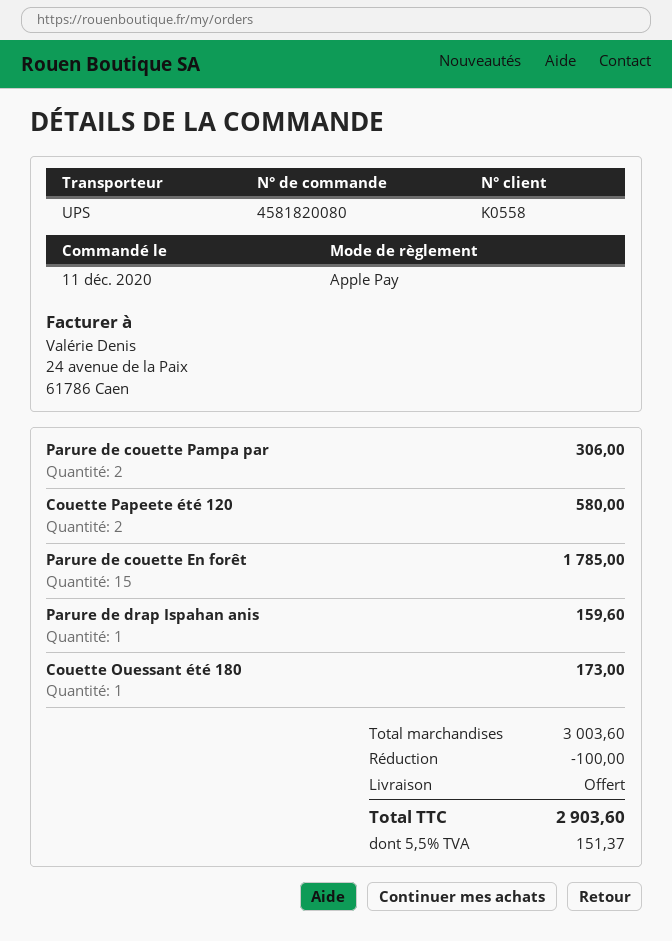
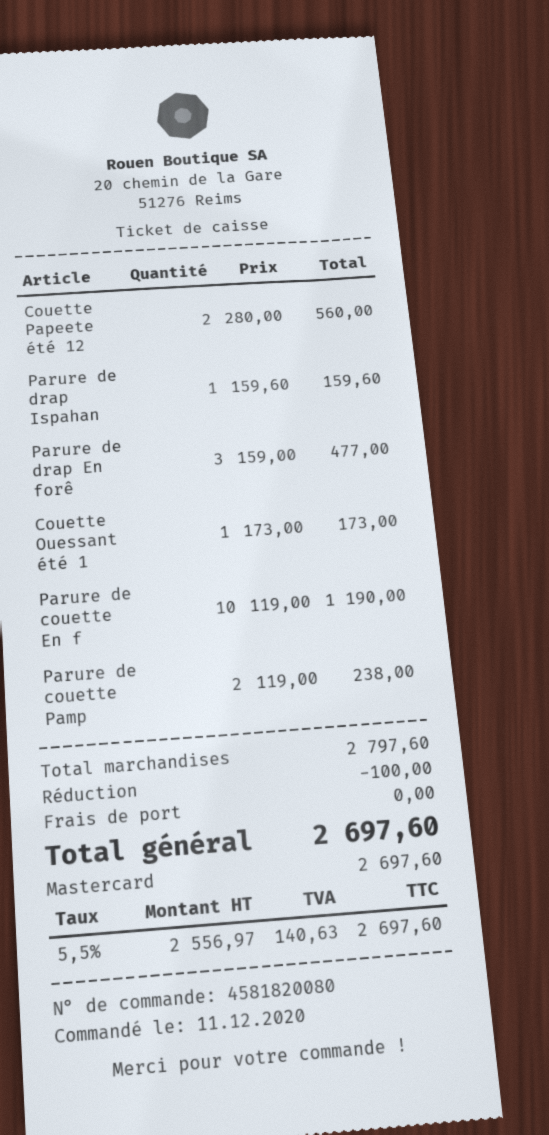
payment method: Apple Pay -> Mastercard
Parure de couette Pampa par: 2 for 306.00 -> 2 for 238.00
Couette Papeete été 120: 2 for 580.00 -> 2 for 560.00
Parure de couette En forêt: 15 for 1785.00 -> 10 for 1190.00
Parure de drap En forê: none -> 3 for 477.00
subtotal: 3003.60 -> 2797.60
tax: 5.5% = 151.37 -> 5.5% = 140.63
total: 2903.60 -> 2697.60

